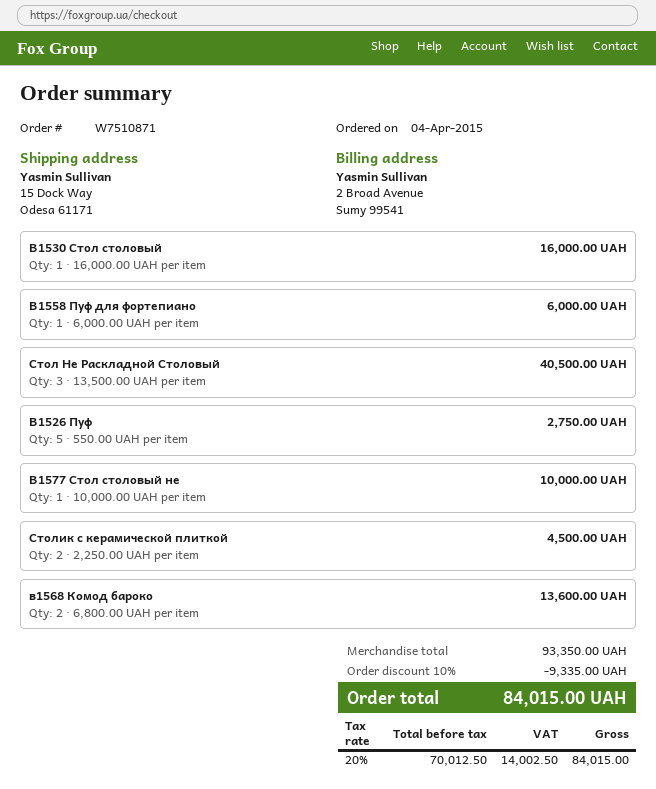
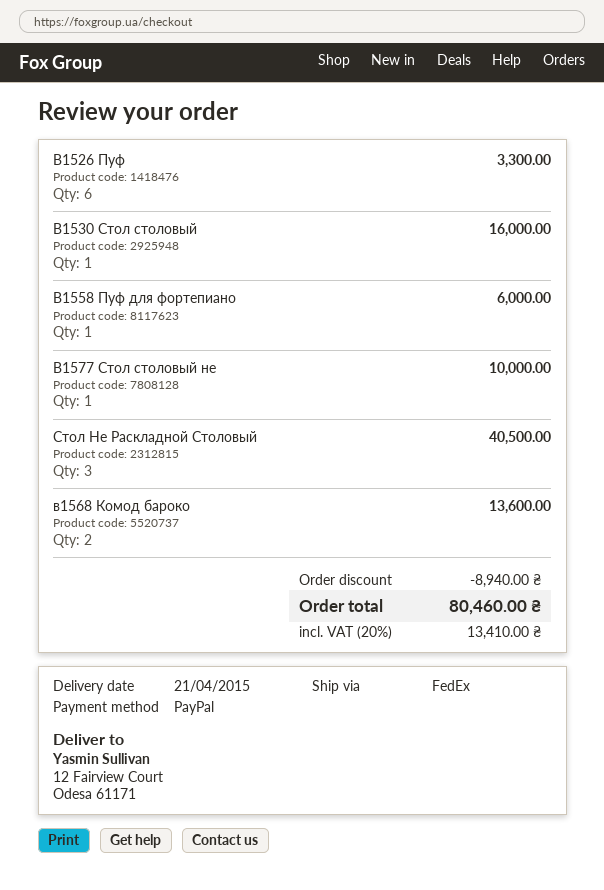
ship to: 15 Dock Way, Odesa 61171 -> 12 Fairview Court, Odesa 61171
В1526 Пуф: 5 for 2750.00 -> 6 for 3300.00
Столик с керамической плиткой: 2 for 4500.00 -> none
discount: 9335.00 -> 8940.00
tax: 20% = 14002.50 -> 20% = 13410.00
total: 84015.00 -> 80460.00

